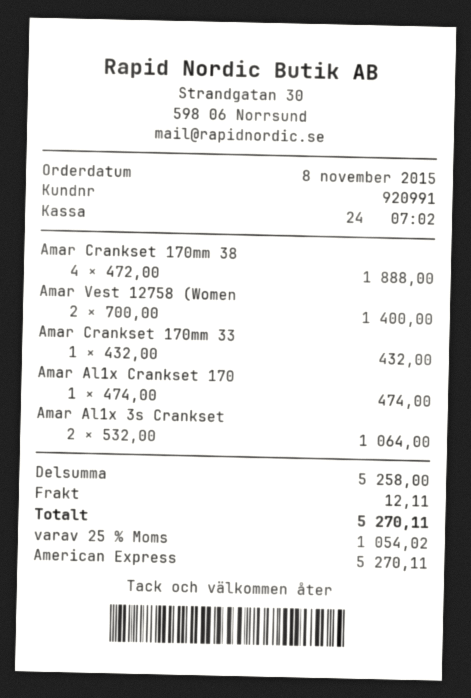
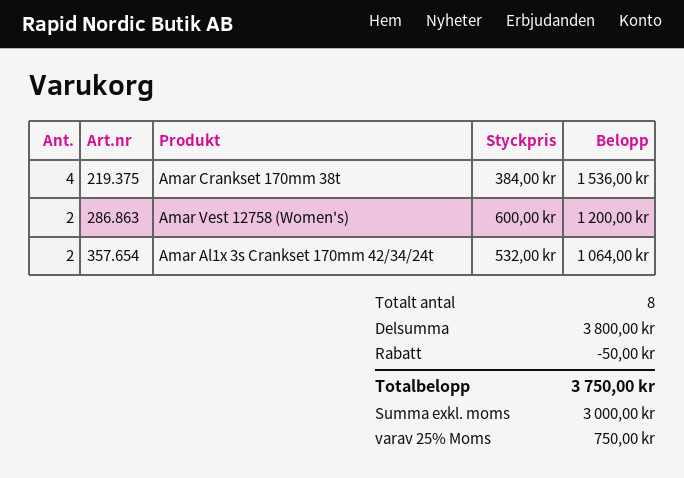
Amar Crankset 170mm 38: 4 x 472.00 = 1888.00 -> 4 x 384.00 = 1536.00
Amar Vest 12758 (Women: 2 x 700.00 = 1400.00 -> 2 x 600.00 = 1200.00
Amar Crankset 170mm 33: 1 x 432.00 = 432.00 -> none
Amar Al1x Crankset 170: 1 x 474.00 = 474.00 -> none
subtotal: 5258.00 -> 3800.00
discount: none -> 50.00
shipping: 12.11 -> none
tax: 25% = 1054.02 -> 25% = 750.00
total: 5270.11 -> 3750.00

